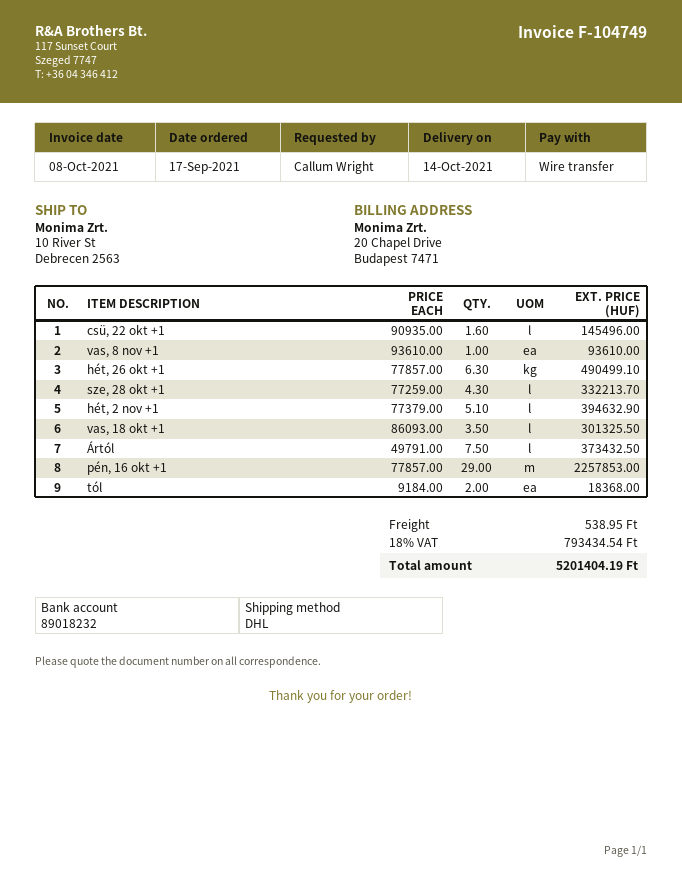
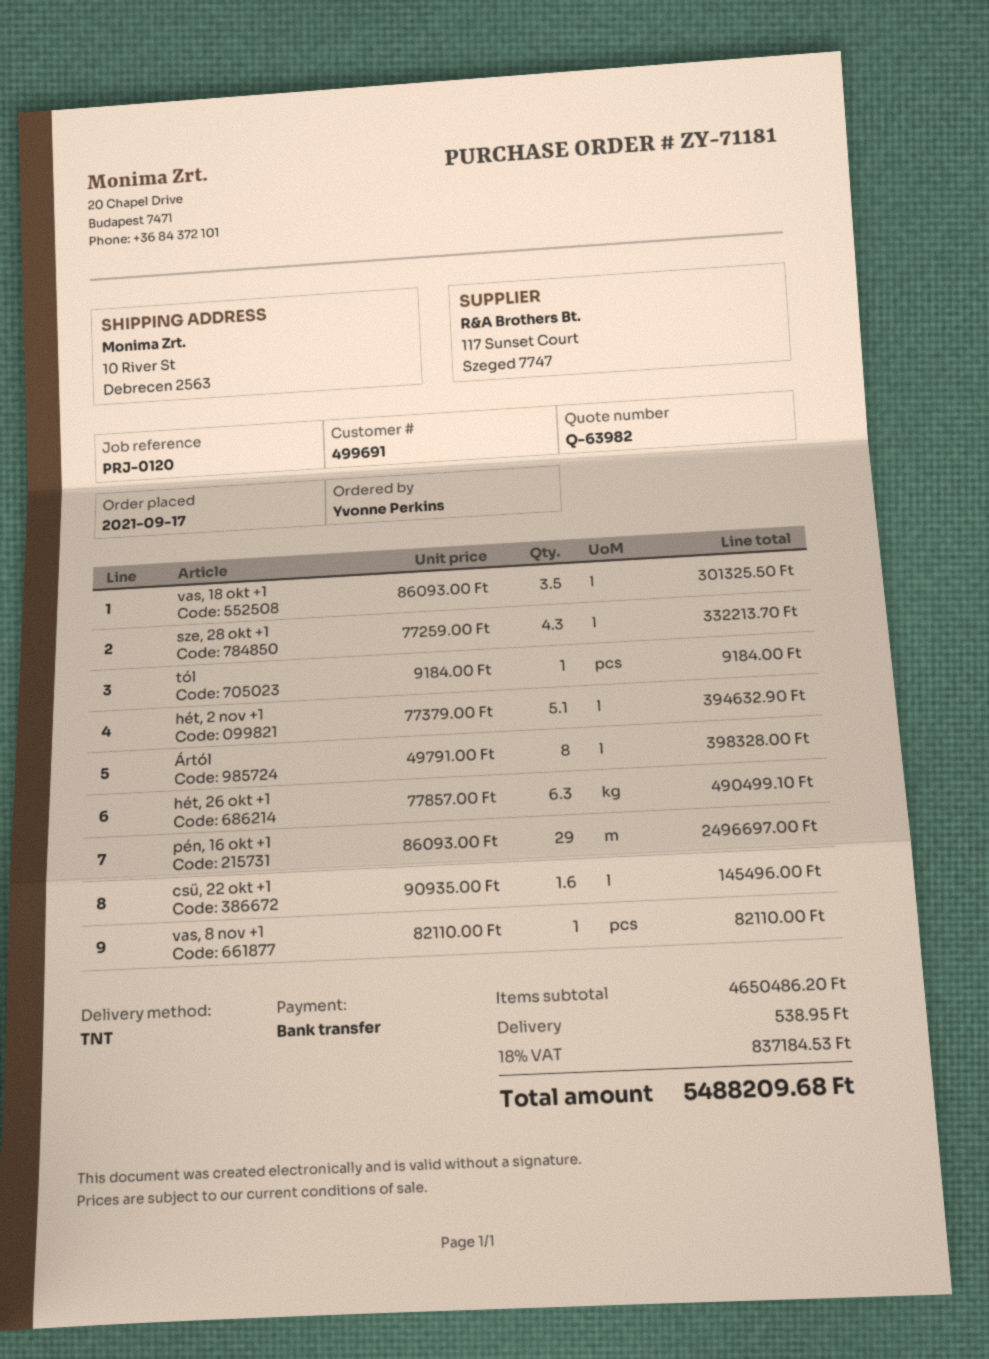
ordered by: Callum Wright -> Yvonne Perkins
shipping method: DHL -> TNT
vas, 8 nov +1: 1 x 93610.00 = 93610.00 -> 1 x 82110.00 = 82110.00
Ártól: 7.5 x 49791.00 = 373432.50 -> 8 x 49791.00 = 398328.00
pén, 16 okt +1: 29 x 77857.00 = 2257853.00 -> 29 x 86093.00 = 2496697.00
tól: 2 x 9184.00 = 18368.00 -> 1 x 9184.00 = 9184.00
tax: 18% = 793434.54 -> 18% = 837184.53
total: 5201404.19 -> 5488209.68

